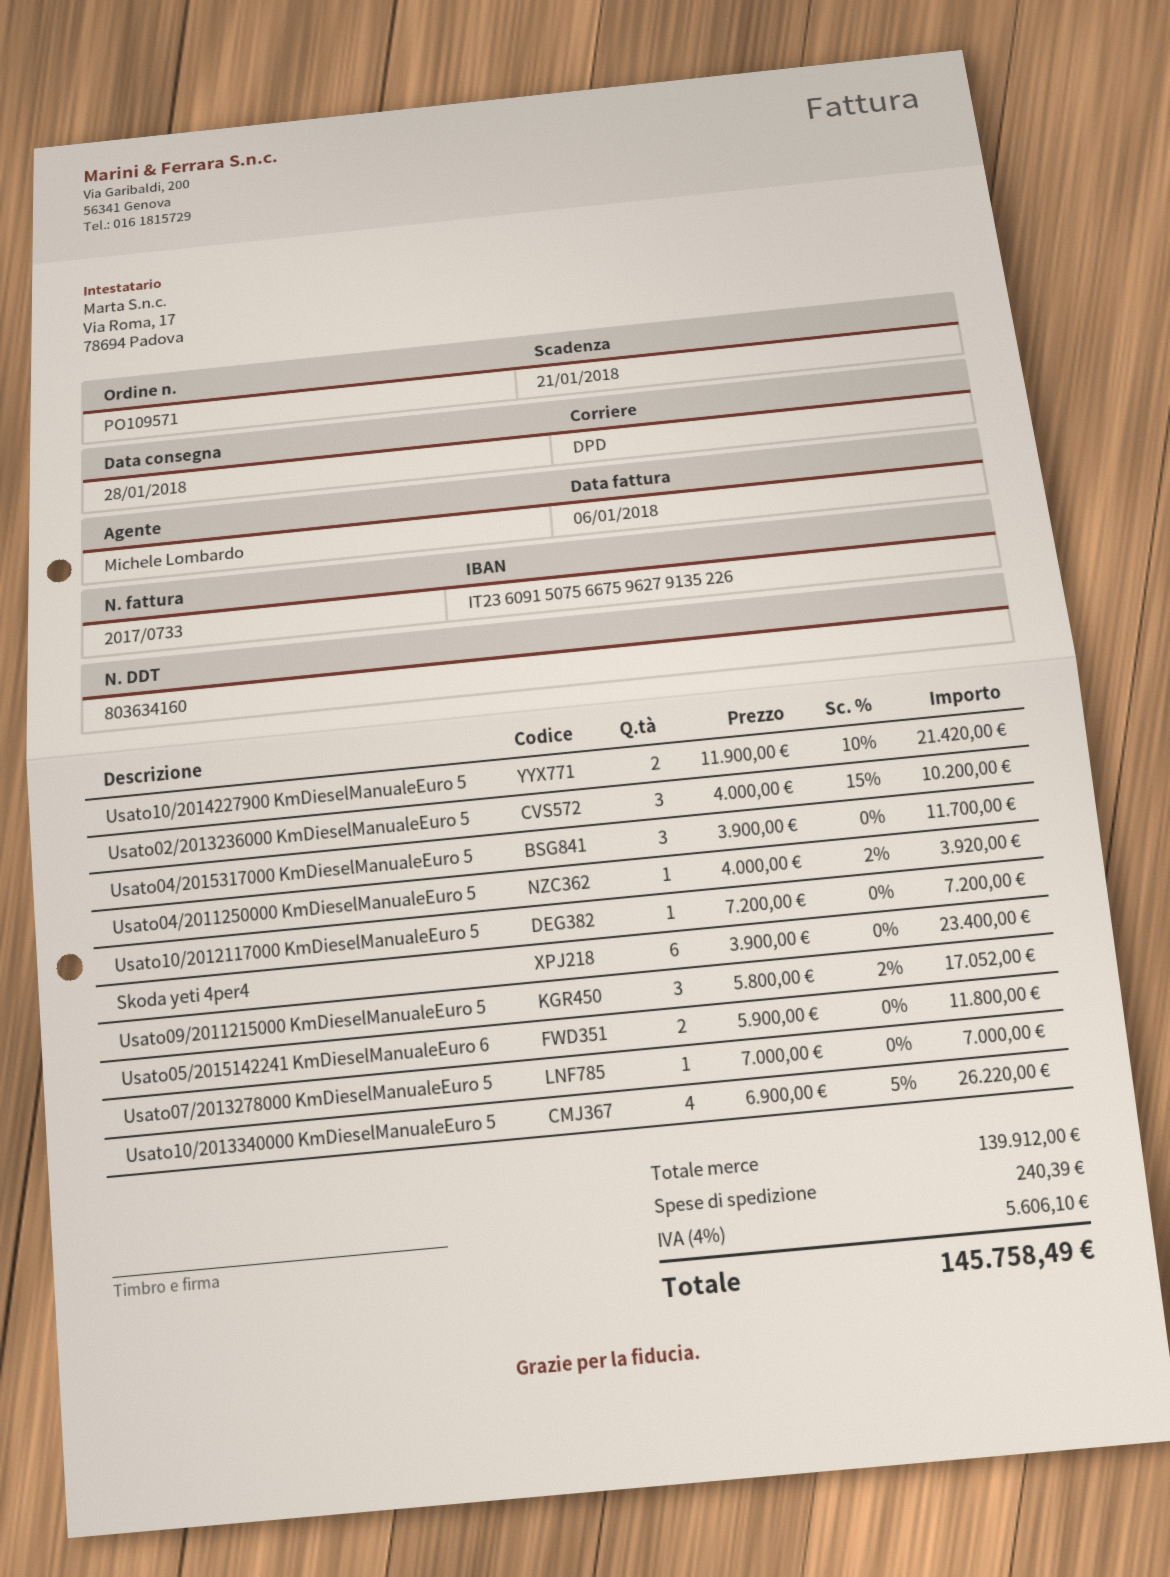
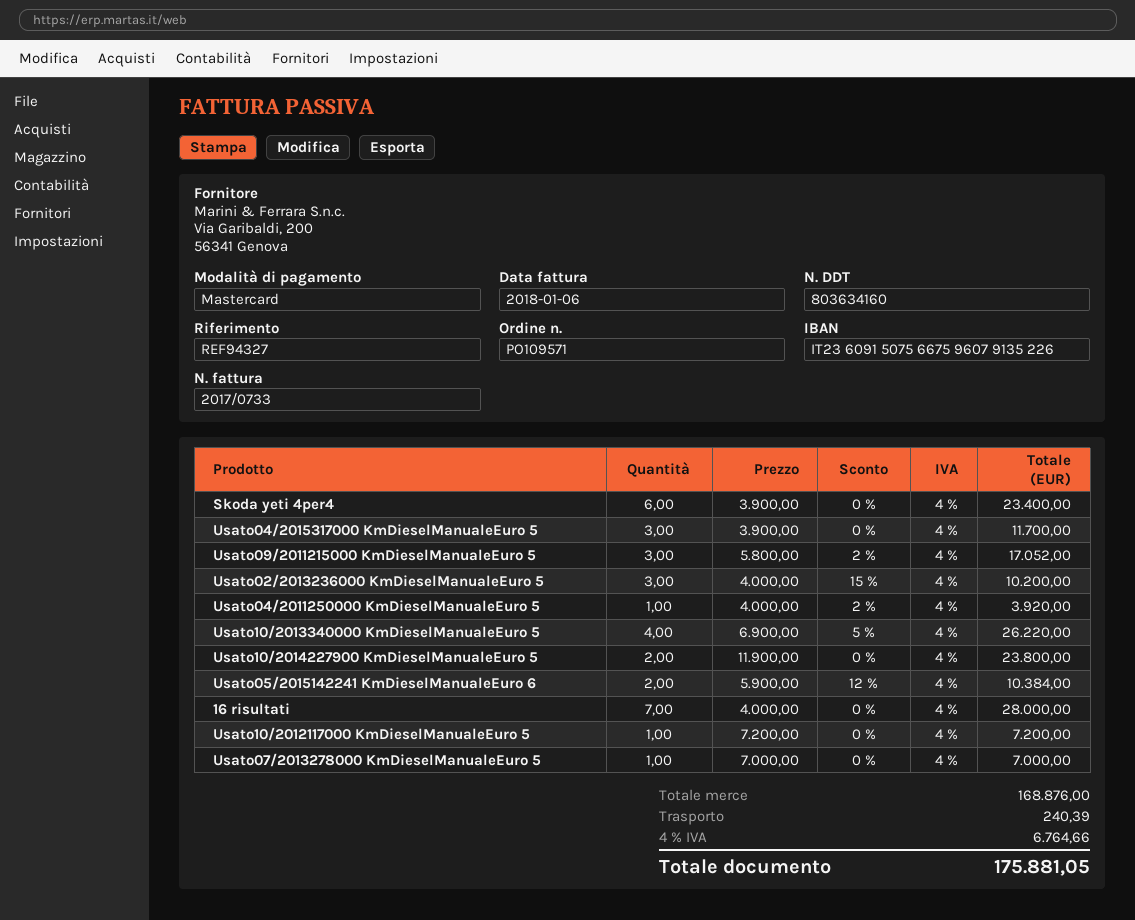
bank account: IT2360915075667596279135226 -> IT2360915075667596079135226
Usato10/2014227900 KmDieselManualeEuro 5: 2 x 11900.00 - 10% = 21420.00 -> 2 x 11900.00 = 23800.00
Usato05/2015142241 KmDieselManualeEuro 6: 2 x 5900.00 = 11800.00 -> 2 x 5900.00 - 12% = 10384.00
16 risultati: none -> 7 x 4000.00 = 28000.00
subtotal: 139912.00 -> 168876.00
tax: 4% = 5606.10 -> 4% = 6764.66
total: 145758.49 -> 175881.05

